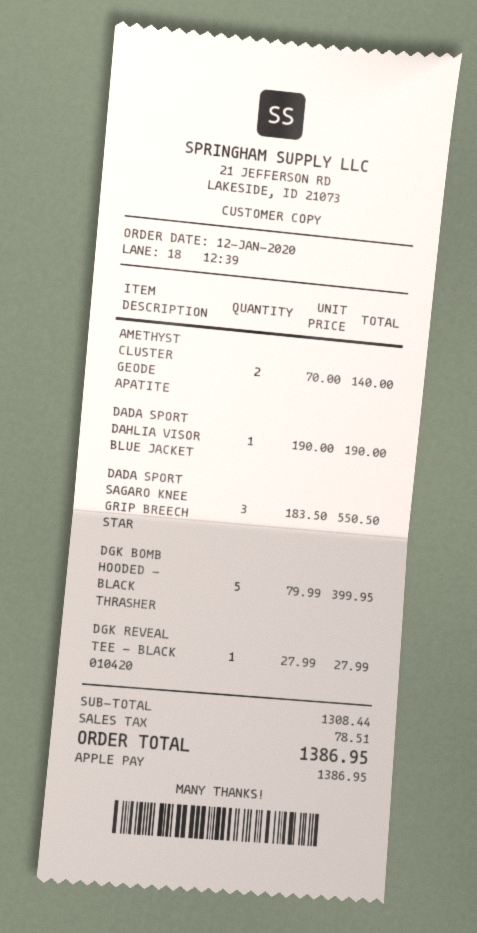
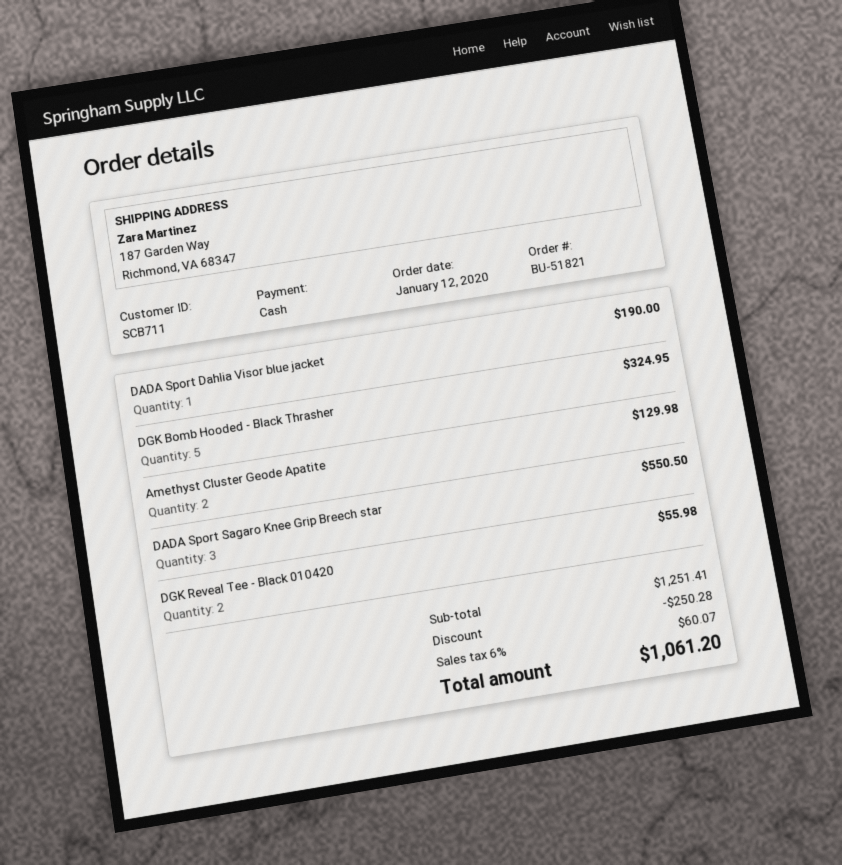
payment method: Apple Pay -> cash
AMETHYST CLUSTER GEODE APATITE: 2 for 140.00 -> 2 for 129.98
DGK BOMB HOODED - BLACK THRASHER: 5 for 399.95 -> 5 for 324.95
DGK REVEAL TEE - BLACK 010420: 1 for 27.99 -> 2 for 55.98
subtotal: 1308.44 -> 1251.41
discount: none -> 250.28
tax: 78.51 -> 60.07
total: 1386.95 -> 1061.20

